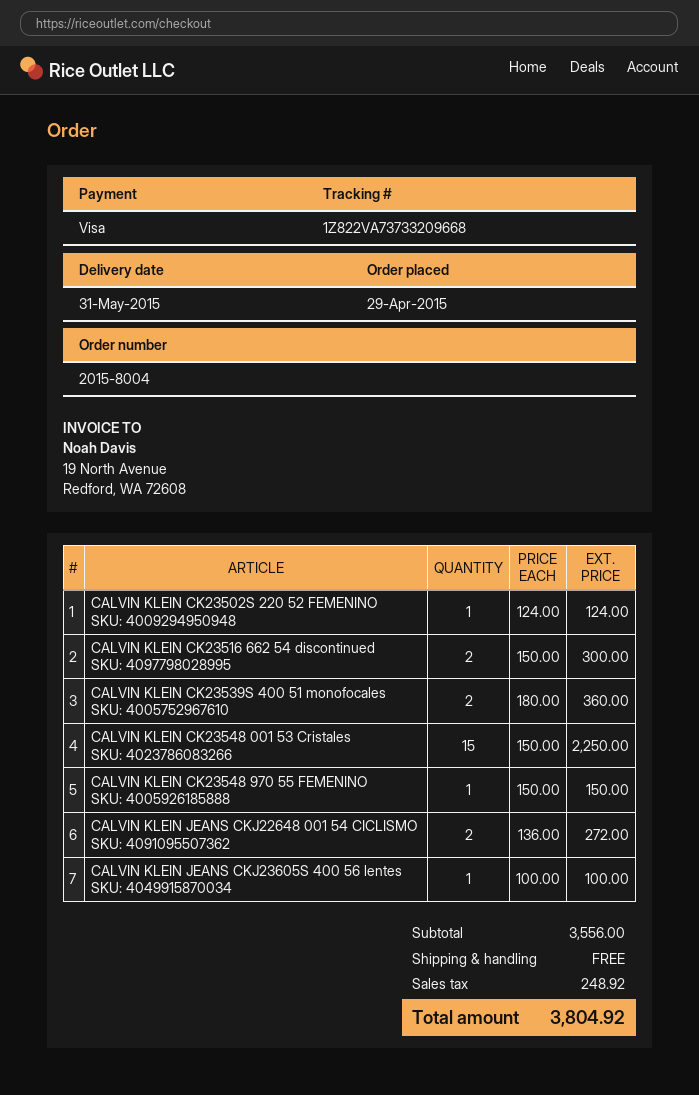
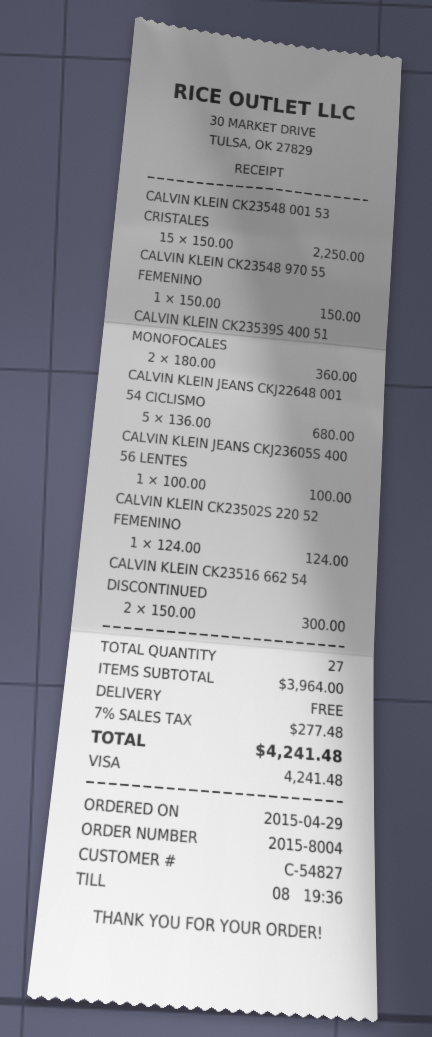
CALVIN KLEIN JEANS CKJ22648 001 54 CICLISMO: 2 x 136.00 = 272.00 -> 5 x 136.00 = 680.00
subtotal: 3556.00 -> 3964.00
tax: 248.92 -> 277.48
total: 3804.92 -> 4241.48

